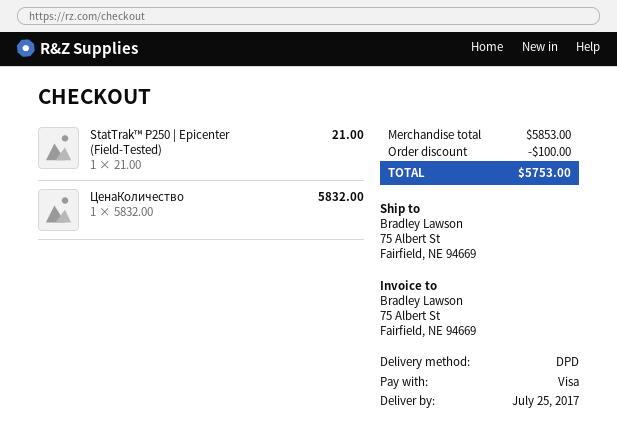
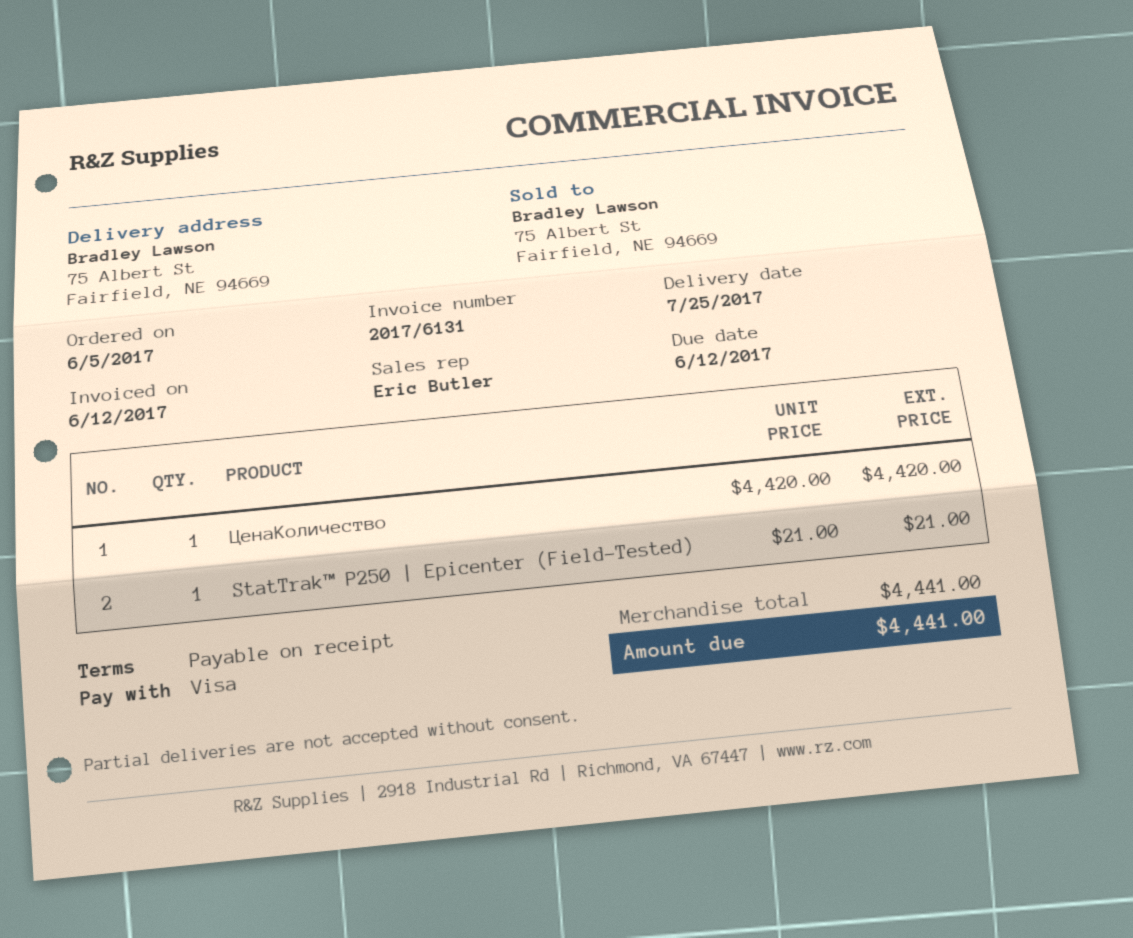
ЦенаКоличество: 1 x 5832.00 = 5832.00 -> 1 x 4420.00 = 4420.00
subtotal: 5853.00 -> 4441.00
discount: 100.00 -> none
total: 5753.00 -> 4441.00

